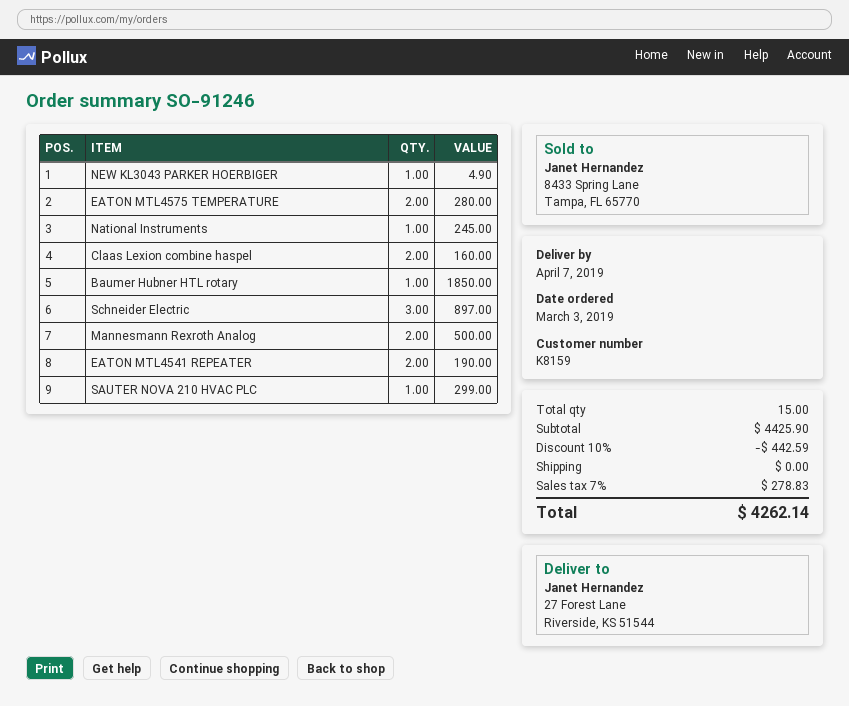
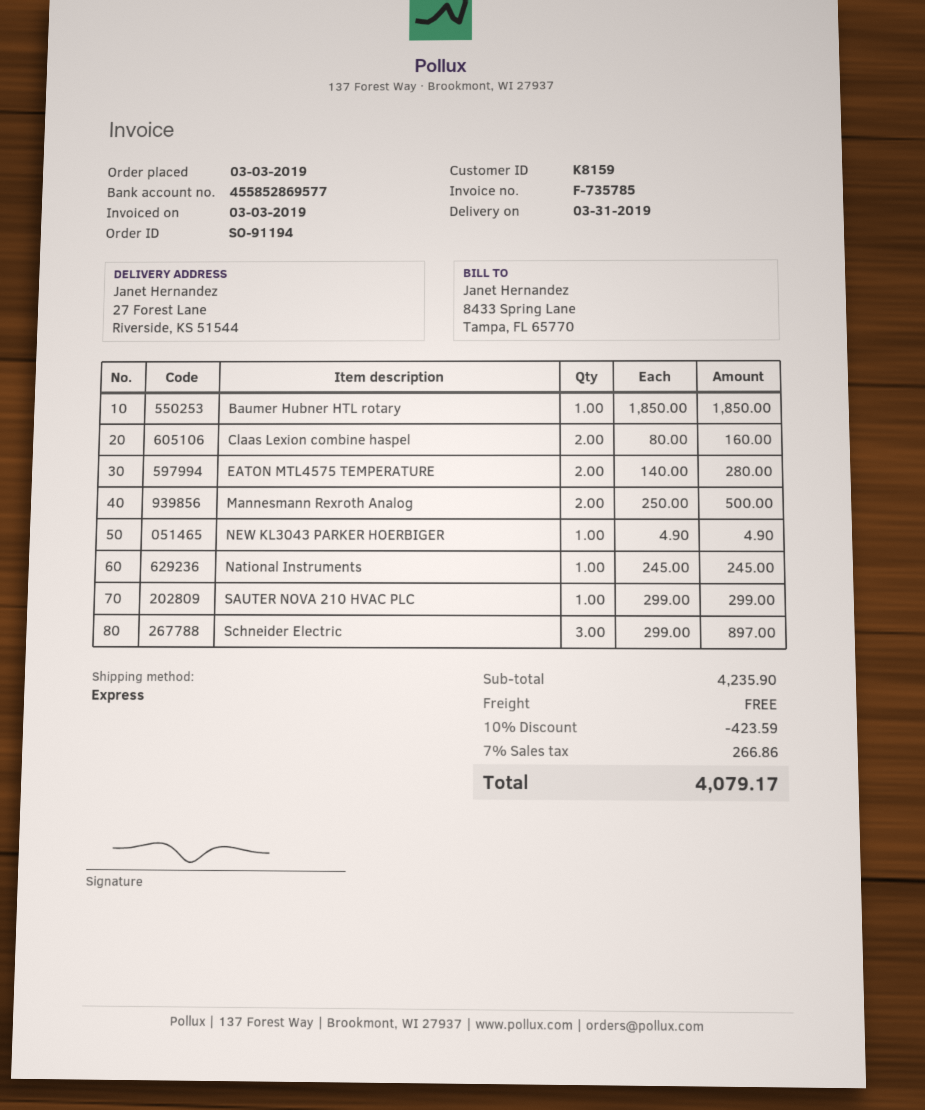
order number: SO-91246 -> SO-91194
delivery date: 2019-04-07 -> 2019-03-31
EATON MTL4541 REPEATER: 2 for 190.00 -> none
subtotal: 4425.90 -> 4235.90
discount: 10% = 442.59 -> 10% = 423.59
tax: 7% = 278.83 -> 7% = 266.86
total: 4262.14 -> 4079.17

